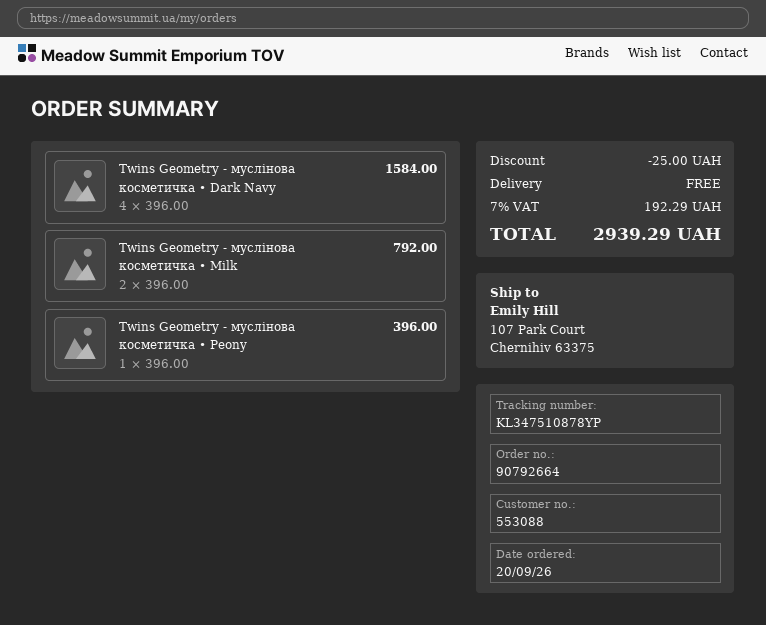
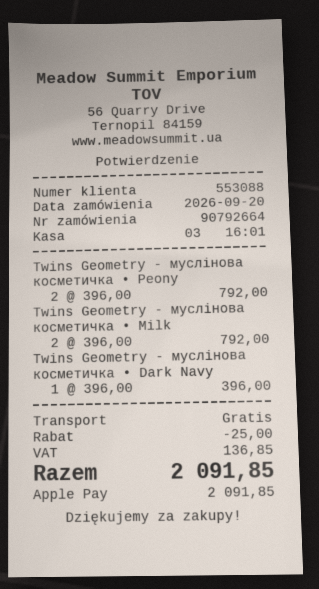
Twins Geometry - муслінова косметичка • Dark Navy: 4 x 396.00 = 1584.00 -> 1 x 396.00 = 396.00
Twins Geometry - муслінова косметичка • Peony: 1 x 396.00 = 396.00 -> 2 x 396.00 = 792.00
tax: 192.29 -> 136.85
total: 2939.29 -> 2091.85

